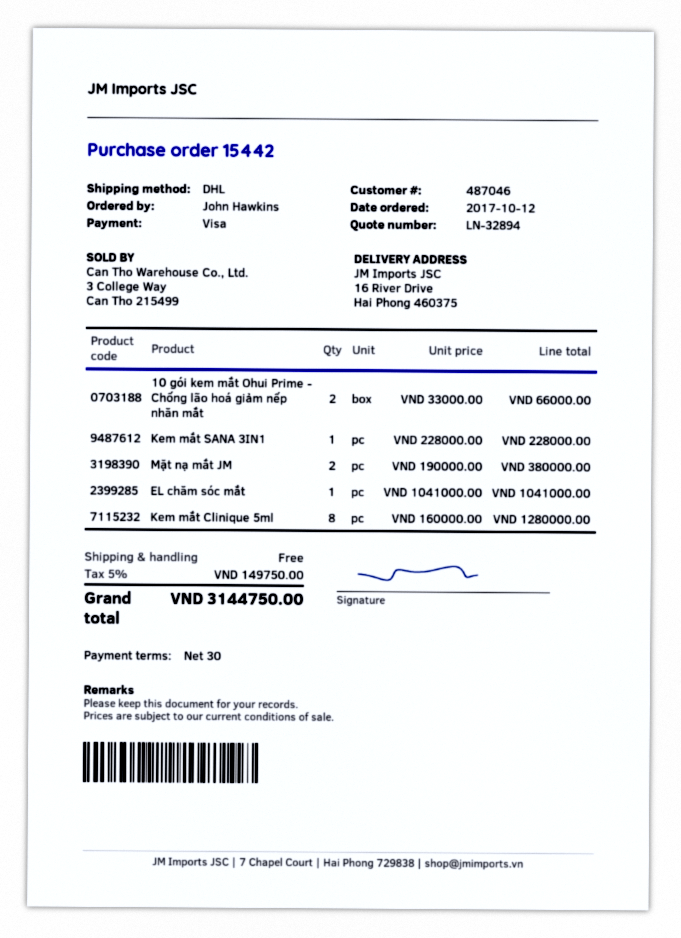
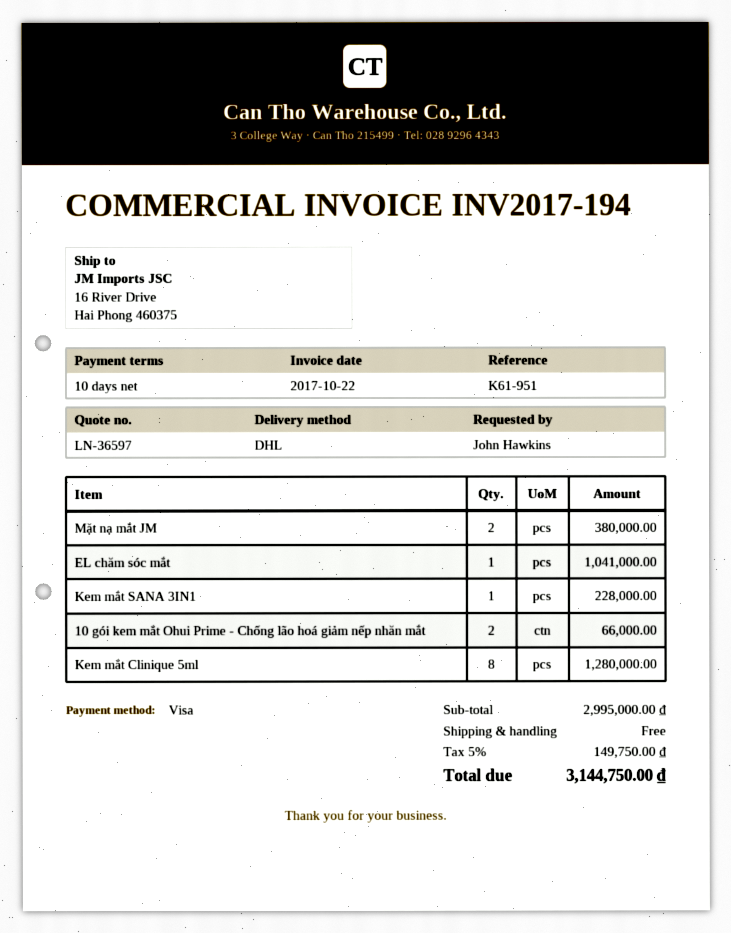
quote number: LN-32894 -> LN-36597
payment terms: 30 days -> 10 days

